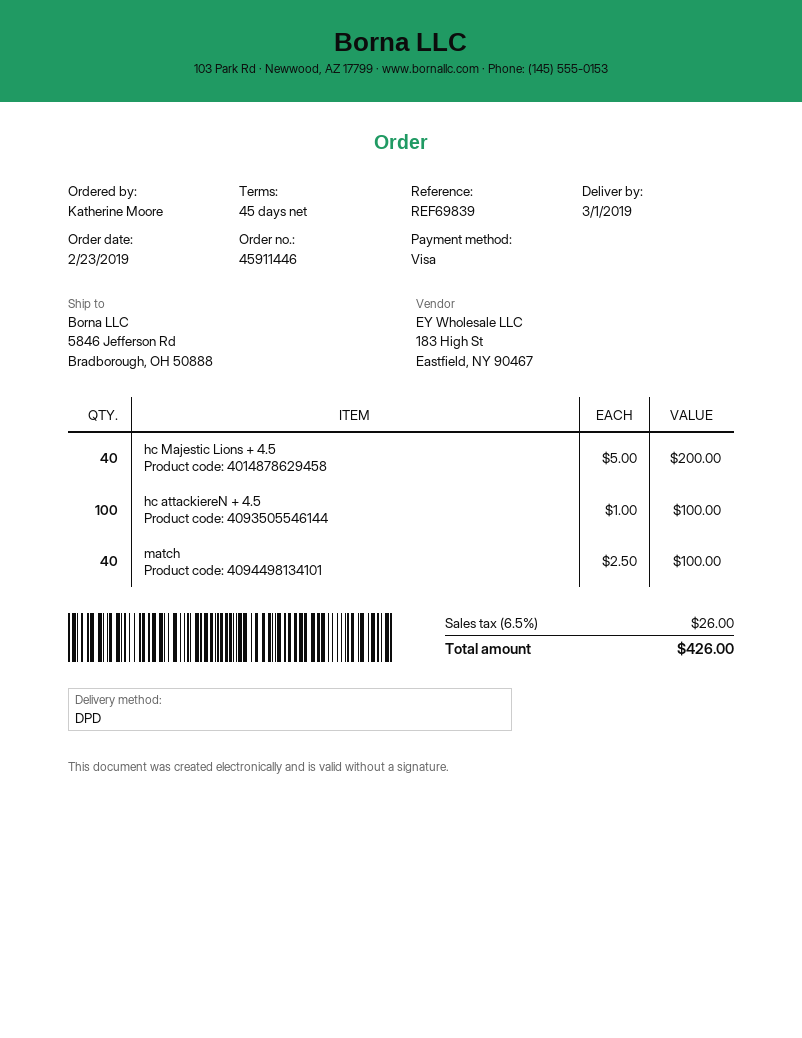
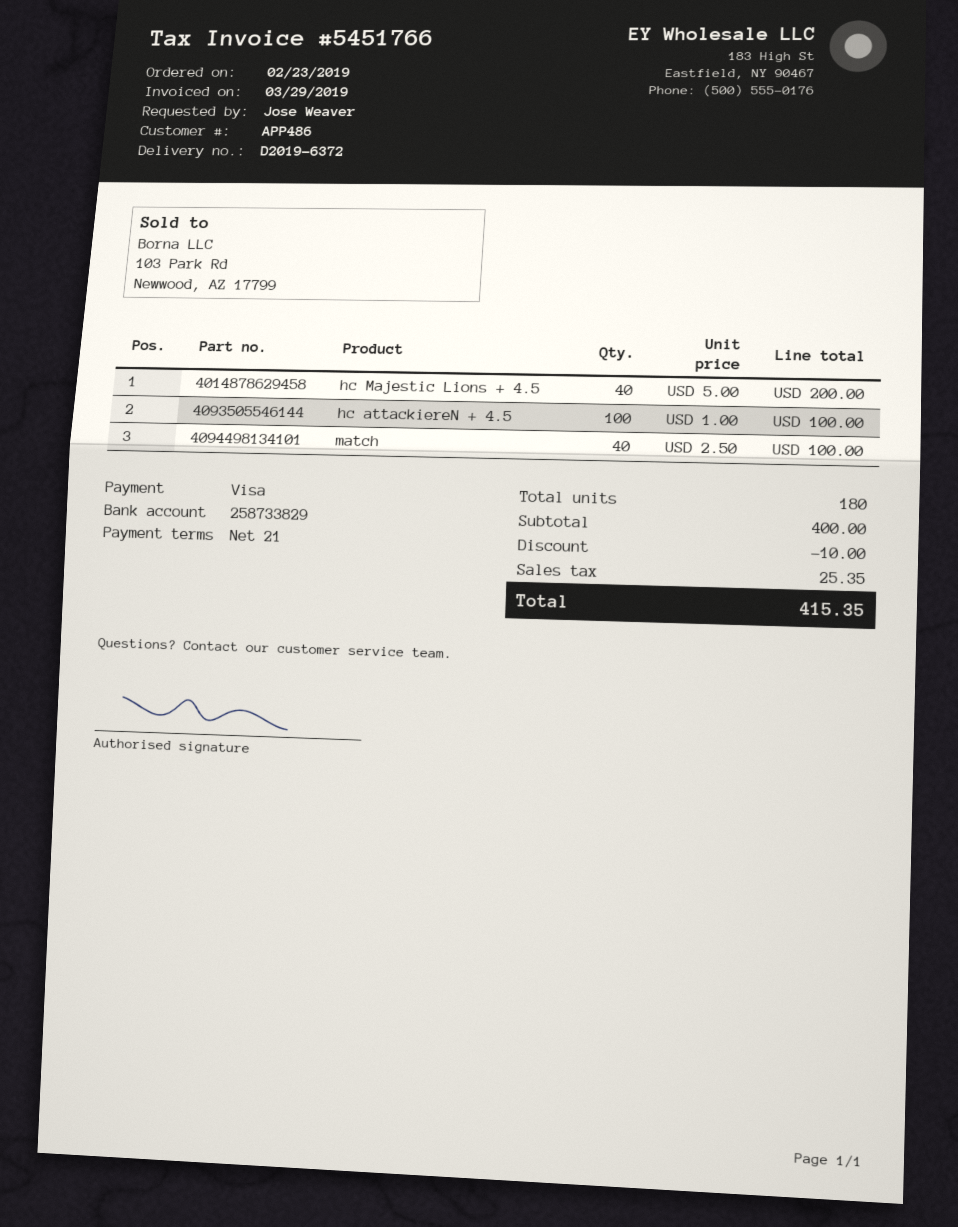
payment terms: 45 days -> 21 days
ordered by: Katherine Moore -> Jose Weaver
discount: none -> 10.00
tax: 26.00 -> 25.35
total: 426.00 -> 415.35

